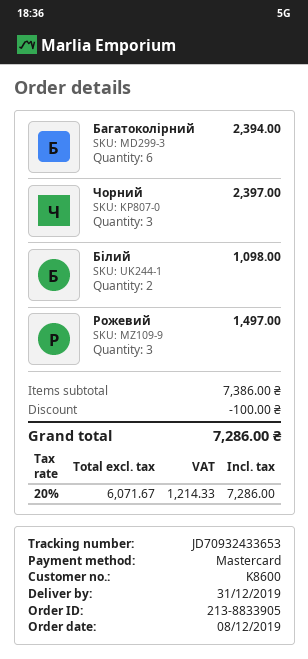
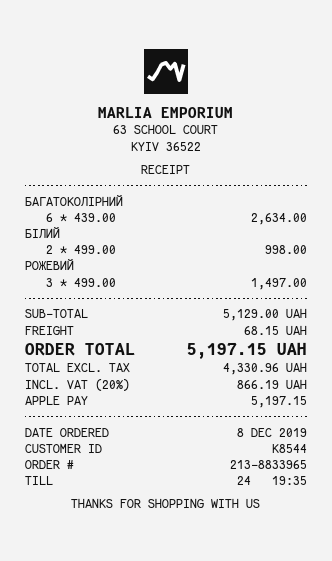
order number: 213-8833905 -> 213-8833965
customer number: K8600 -> K8544
payment method: Mastercard -> Apple Pay
Багатоколірний: 6 for 2394.00 -> 6 for 2634.00
Чорний: 3 for 2397.00 -> none
Білий: 2 for 1098.00 -> 2 for 998.00
subtotal: 7386.00 -> 5129.00
discount: 100.00 -> none
shipping: none -> 68.15
net: 6071.67 -> 4330.96
tax: 20% = 1214.33 -> 20% = 866.19
total: 7286.00 -> 5197.15

